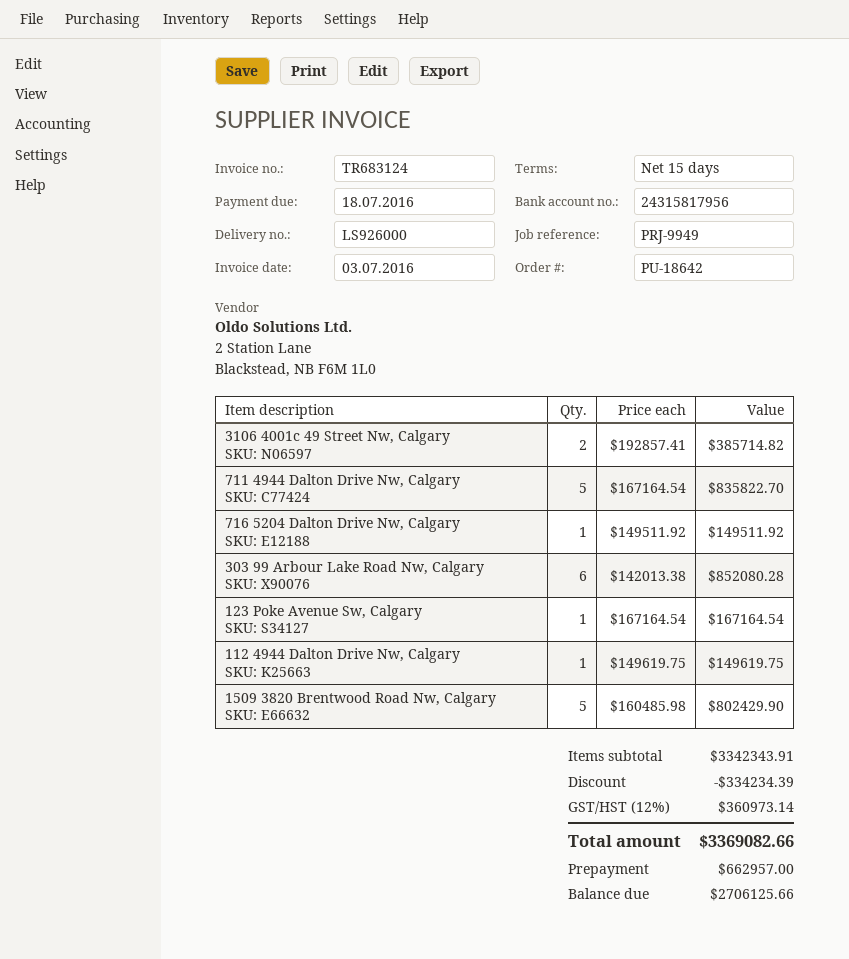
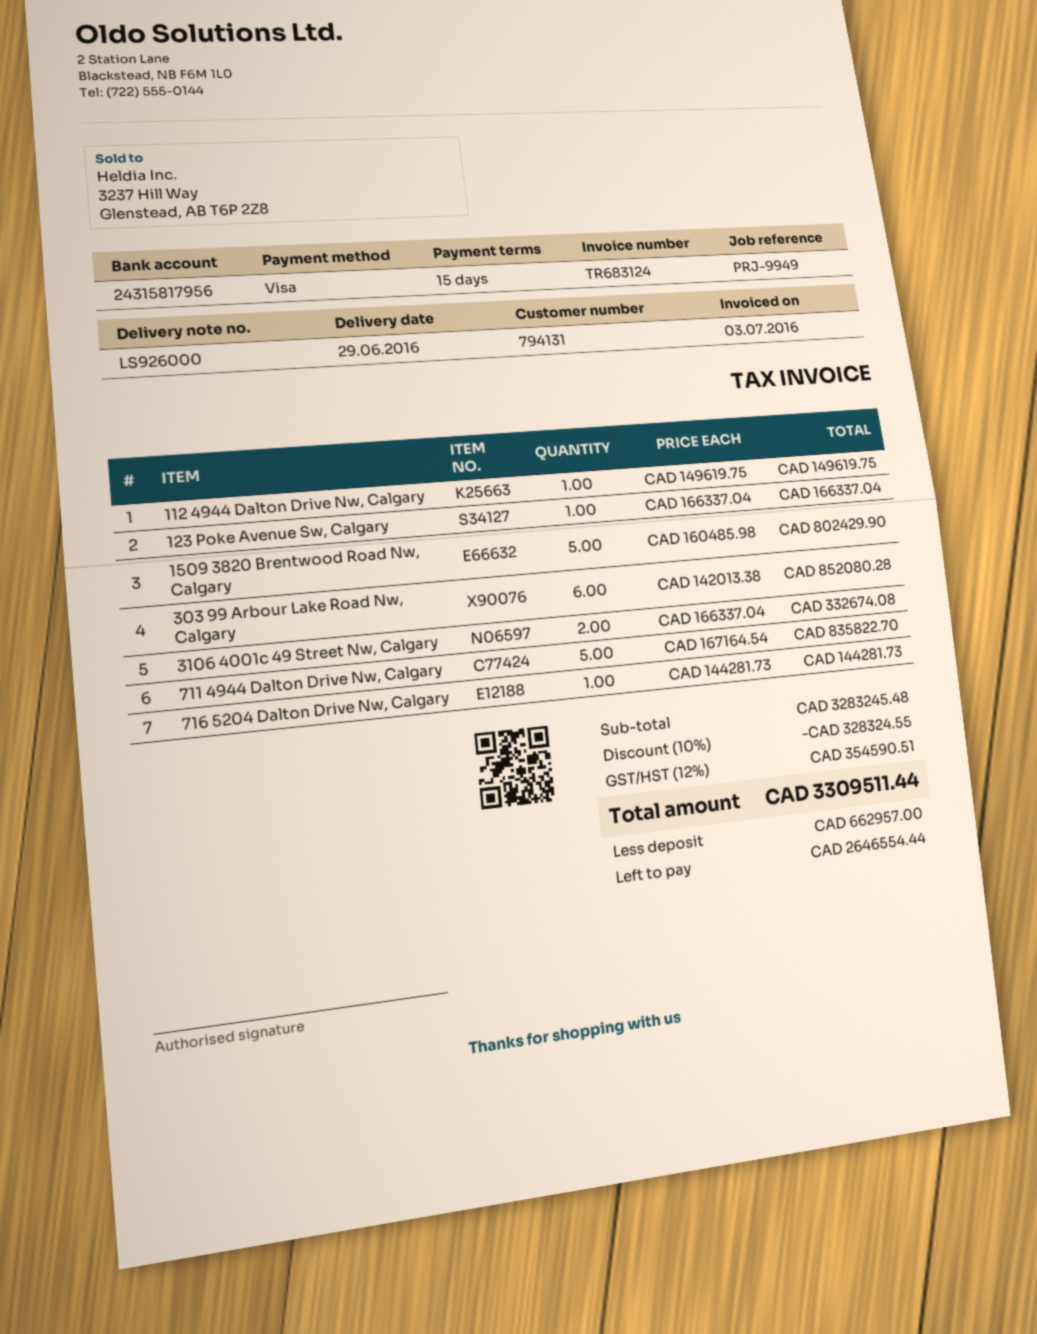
3106 4001c 49 Street Nw, Calgary: 2 x 192857.41 = 385714.82 -> 2 x 166337.04 = 332674.08
716 5204 Dalton Drive Nw, Calgary: 1 x 149511.92 = 149511.92 -> 1 x 144281.73 = 144281.73
123 Poke Avenue Sw, Calgary: 1 x 167164.54 = 167164.54 -> 1 x 166337.04 = 166337.04
subtotal: 3342343.91 -> 3283245.48
discount: 334234.39 -> 328324.55
tax: 12% = 360973.14 -> 12% = 354590.51
total: 3369082.66 -> 3309511.44
balance: 2706125.66 -> 2646554.44

